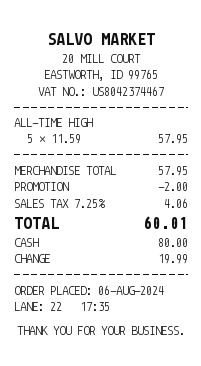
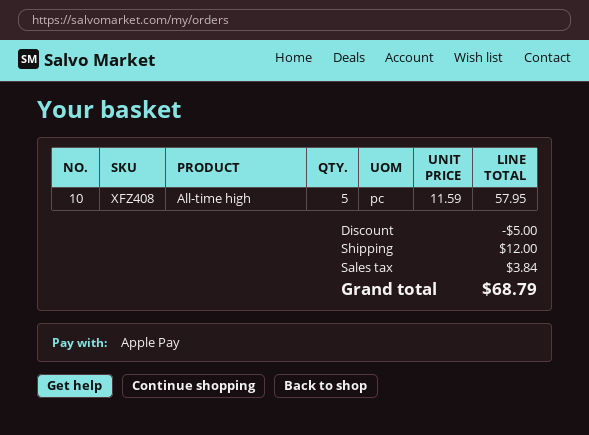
payment method: cash -> Apple Pay
discount: 2.00 -> 5.00
shipping: none -> 12.00
tax: 4.06 -> 3.84
total: 60.01 -> 68.79

